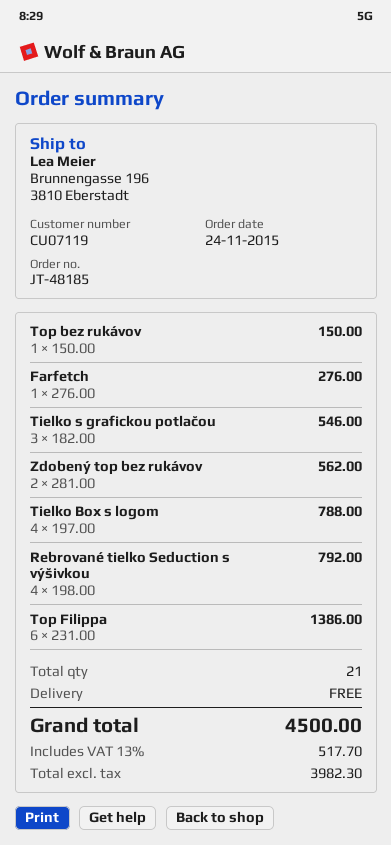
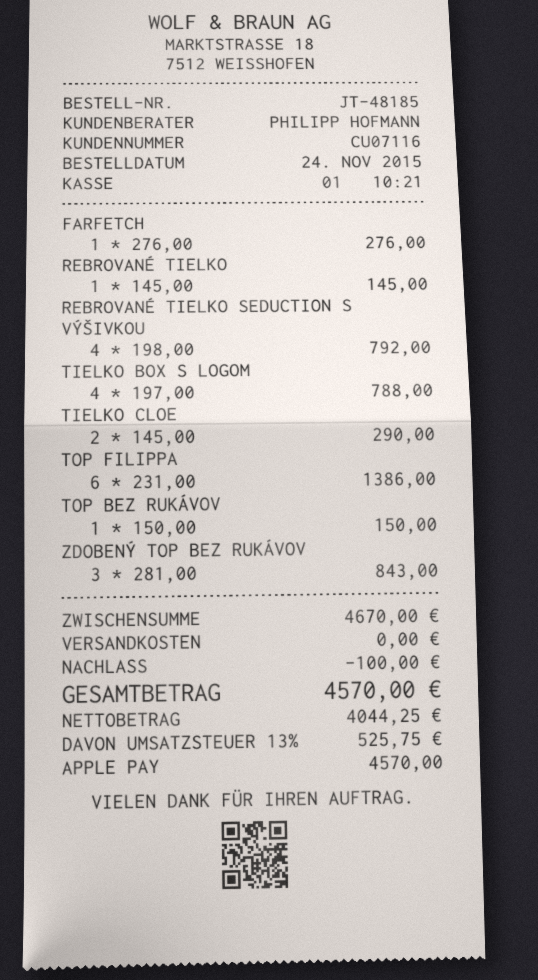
customer number: CU07119 -> CU07116
Tielko s grafickou potlačou: 3 x 182.00 = 546.00 -> none
Zdobený top bez rukávov: 2 x 281.00 = 562.00 -> 3 x 281.00 = 843.00
REBROVANÉ TIELKO: none -> 1 x 145.00 = 145.00
TIELKO CLOE: none -> 2 x 145.00 = 290.00
discount: none -> 100.00
net: 3982.30 -> 4044.25
tax: 13% = 517.70 -> 13% = 525.75
total: 4500.00 -> 4570.00

